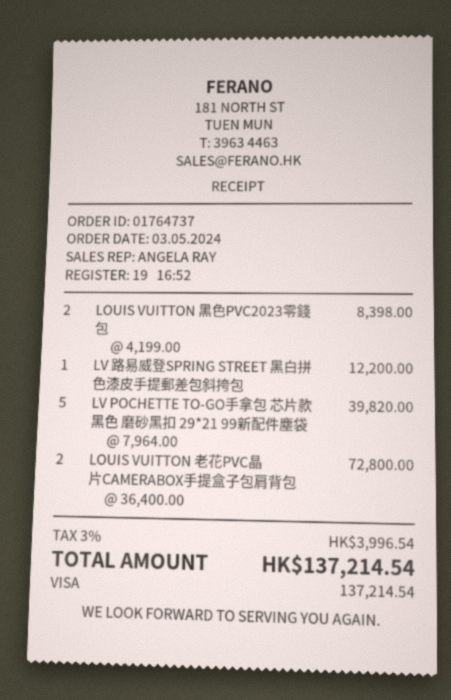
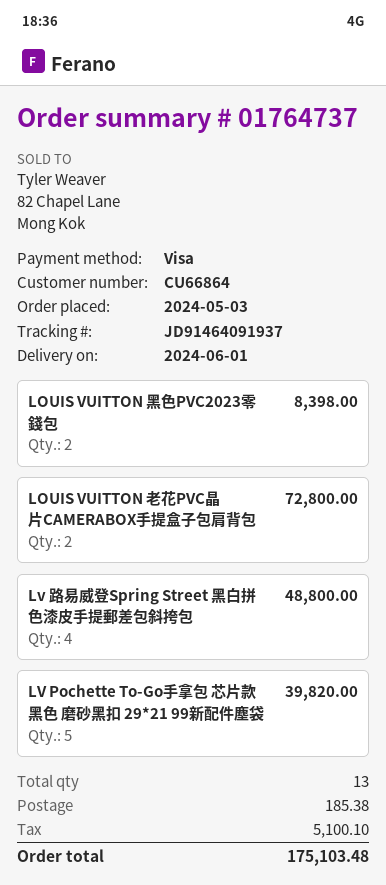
LV 路易威登SPRING STREET 黑白拼色漆皮手提郵差包斜挎包: 1 for 12200.00 -> 4 for 48800.00
shipping: none -> 185.38
tax: 3996.54 -> 5100.10
total: 137214.54 -> 175103.48

